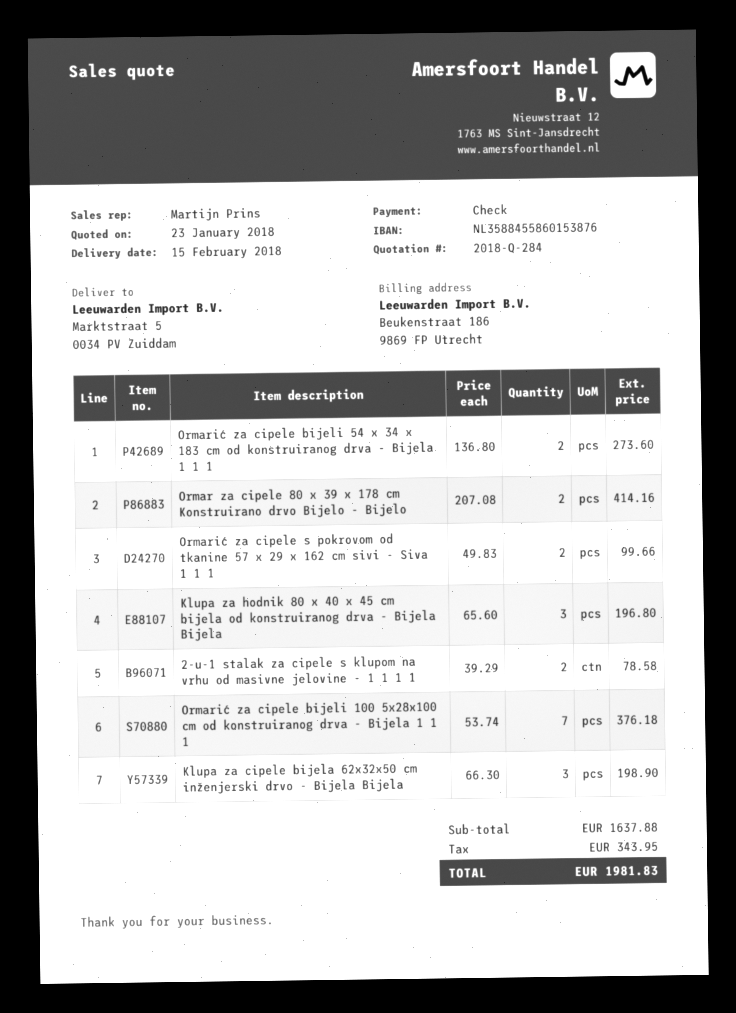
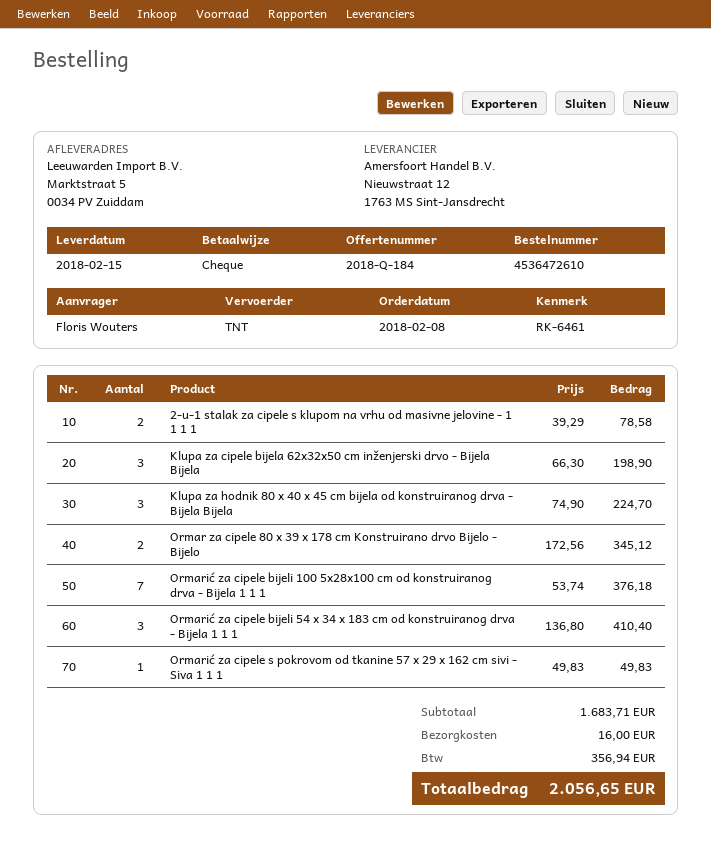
quote number: 2018-Q-284 -> 2018-Q-184
Ormarić za cipele bijeli 54 x 34 x 183 cm od konstruiranog drva - Bijela 1 1 1: 2 x 136.80 = 273.60 -> 3 x 136.80 = 410.40
Ormar za cipele 80 x 39 x 178 cm Konstruirano drvo Bijelo - Bijelo: 2 x 207.08 = 414.16 -> 2 x 172.56 = 345.12
Ormarić za cipele s pokrovom od tkanine 57 x 29 x 162 cm sivi - Siva 1 1 1: 2 x 49.83 = 99.66 -> 1 x 49.83 = 49.83
Klupa za hodnik 80 x 40 x 45 cm bijela od konstruiranog drva - Bijela Bijela: 3 x 65.60 = 196.80 -> 3 x 74.90 = 224.70
subtotal: 1637.88 -> 1683.71
shipping: none -> 16.00
tax: 343.95 -> 356.94
total: 1981.83 -> 2056.65

